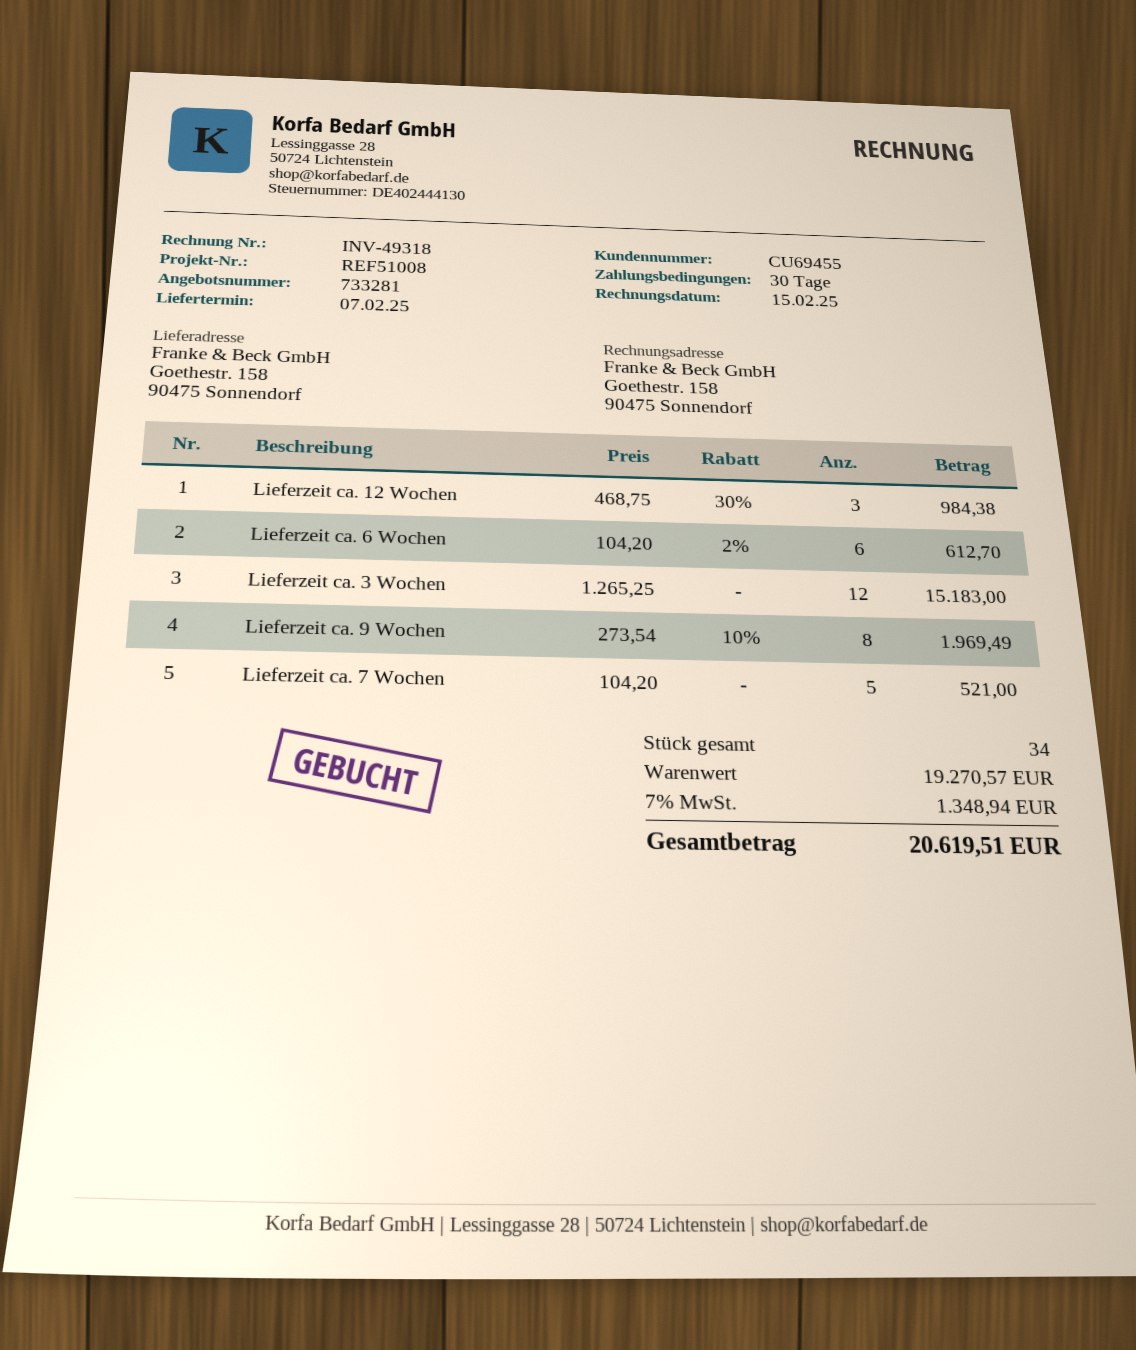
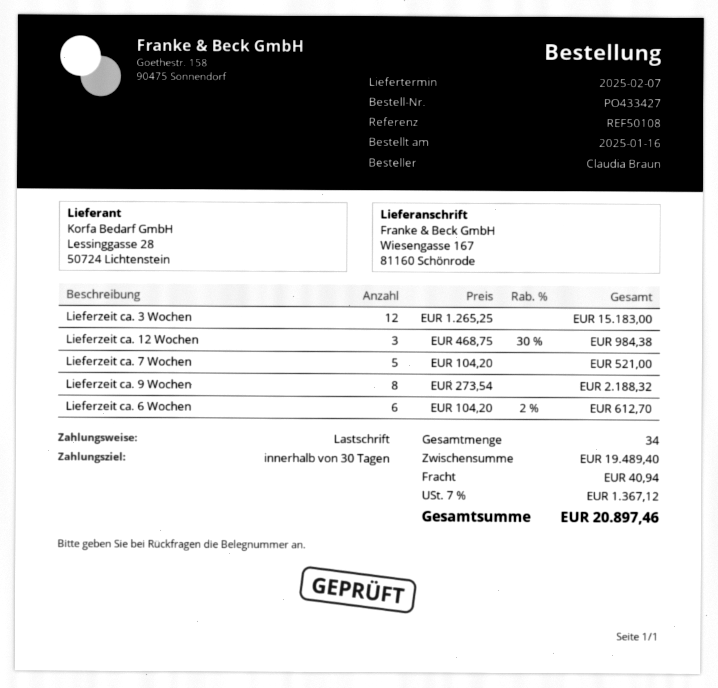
reference: REF51008 -> REF50108
ship to: Goethestr. 158, 90475 Sonnendorf -> Wiesengasse 167, 81160 Schönrode
Lieferzeit ca. 9 Wochen: 8 x 273.54 - 10% = 1969.49 -> 8 x 273.54 = 2188.32
subtotal: 19270.57 -> 19489.40
shipping: none -> 40.94
tax: 7% = 1348.94 -> 7% = 1367.12
total: 20619.51 -> 20897.46

